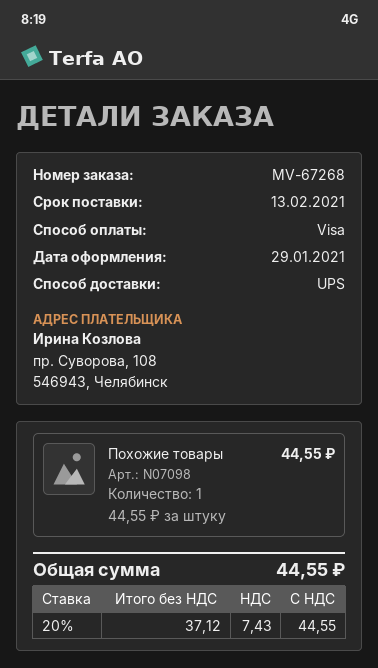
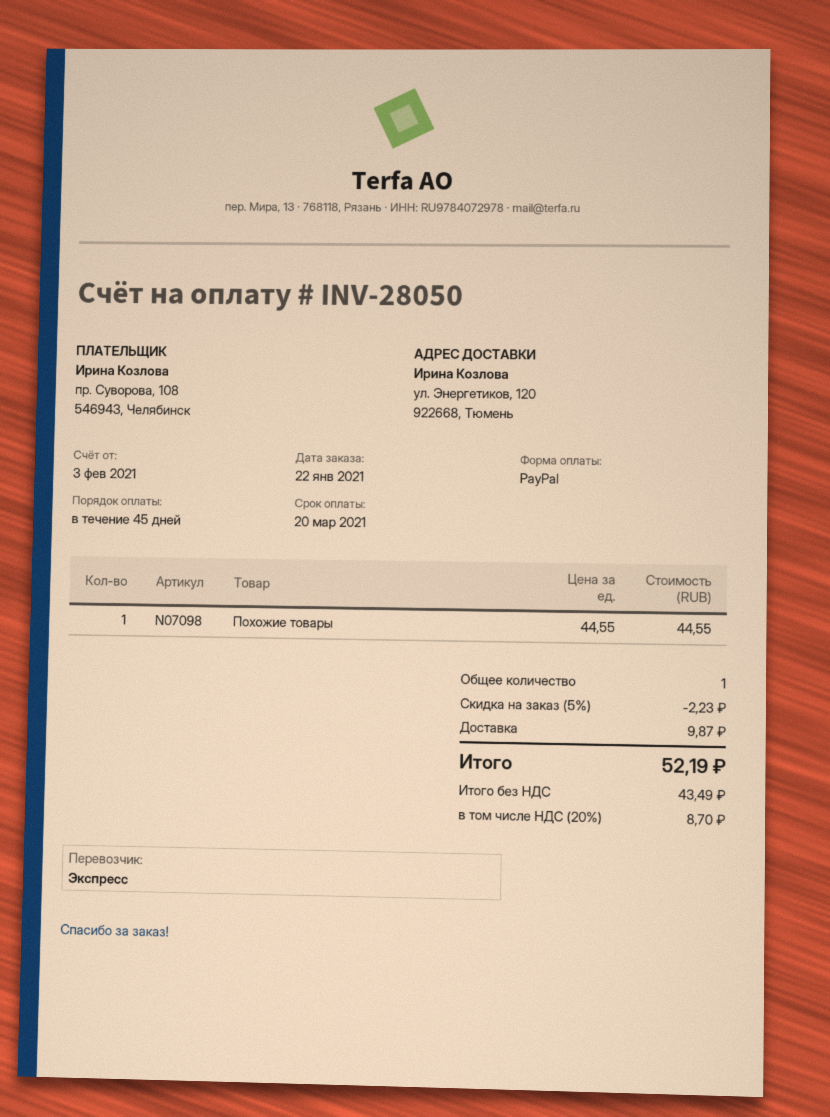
order date: 2021-01-29 -> 2021-01-22
payment method: Visa -> PayPal
shipping method: UPS -> express
discount: none -> 5% = 2.23
shipping: none -> 9.87
net: 37.12 -> 43.49
tax: 20% = 7.43 -> 20% = 8.70
total: 44.55 -> 52.19

